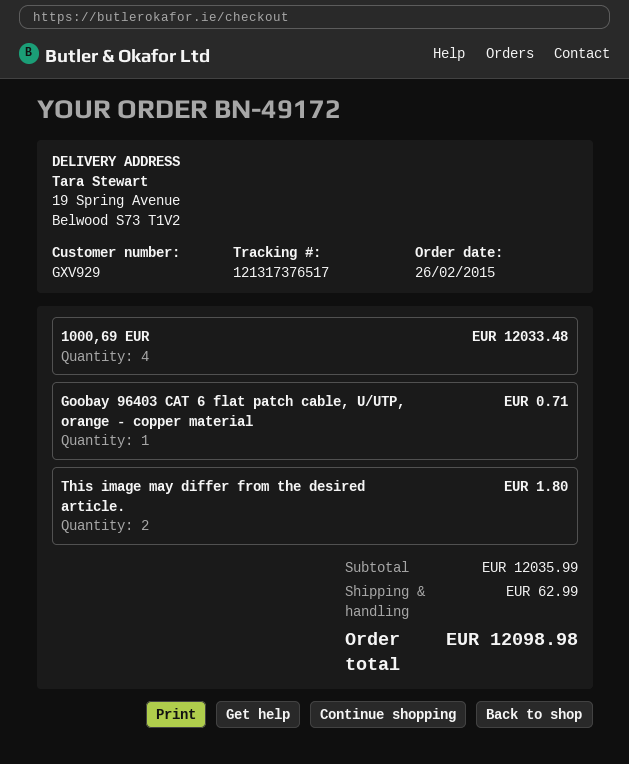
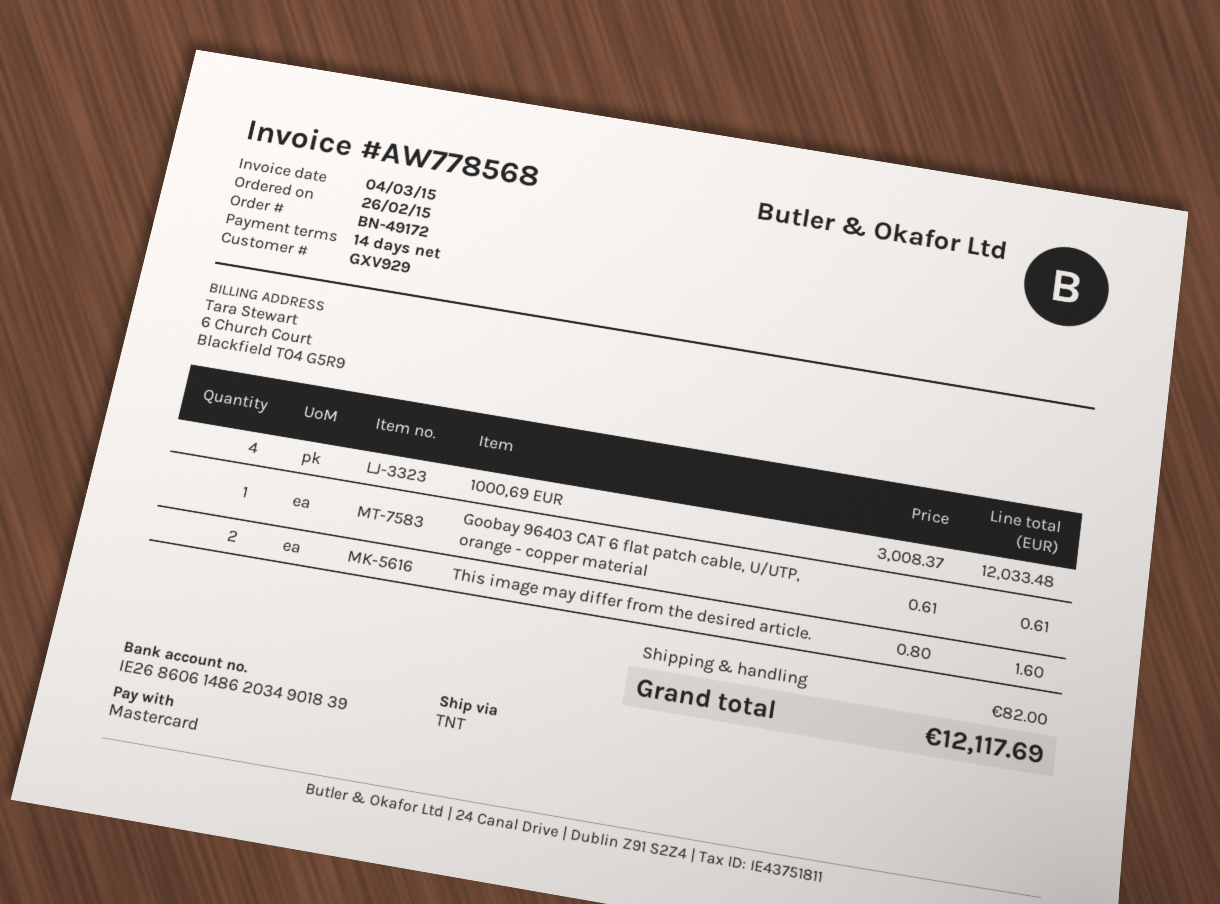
Goobay 96403 CAT 6 flat patch cable, U/UTP, orange - copper material: 1 for 0.71 -> 1 for 0.61
This image may differ from the desired article.: 2 for 1.80 -> 2 for 1.60
shipping: 62.99 -> 82.00
total: 12098.98 -> 12117.69

